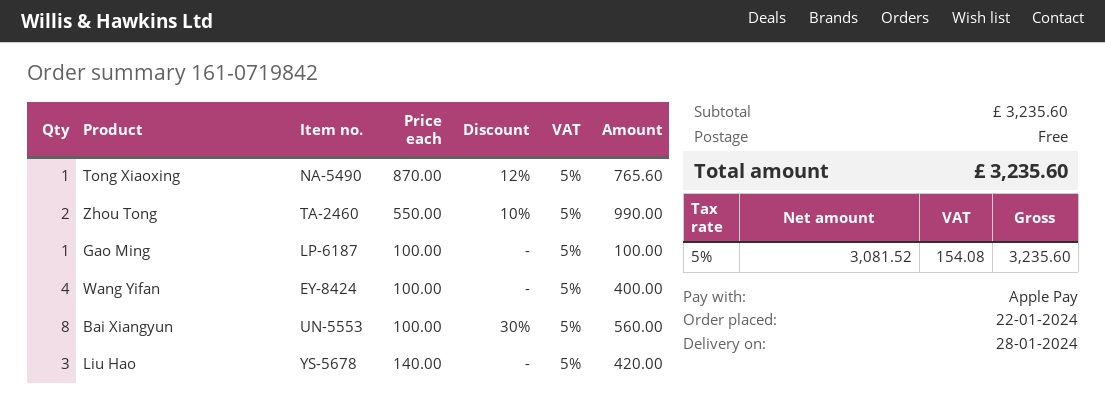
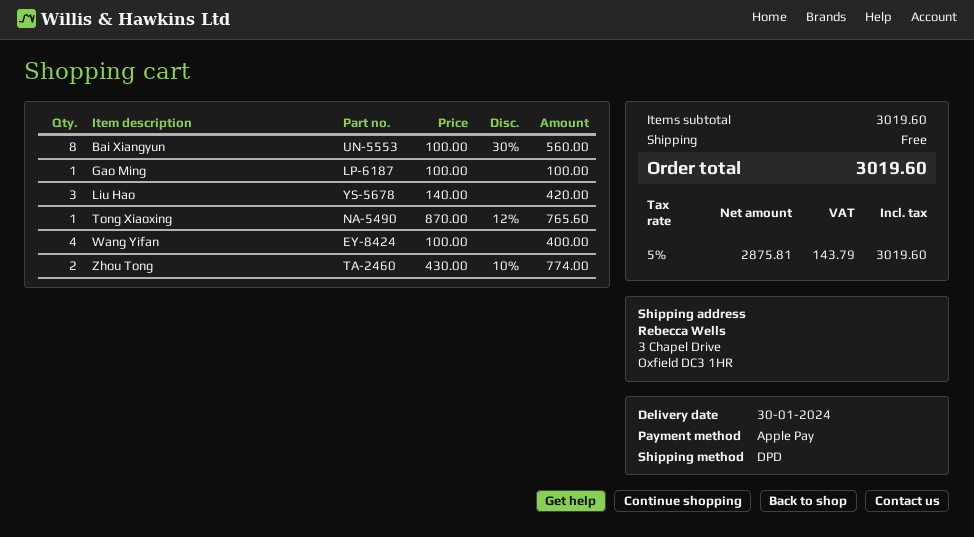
delivery date: 2024-01-28 -> 2024-01-30
Zhou Tong: 2 x 550.00 - 10% = 990.00 -> 2 x 430.00 - 10% = 774.00
subtotal: 3235.60 -> 3019.60
net: 3081.52 -> 2875.81
tax: 5% = 154.08 -> 5% = 143.79
total: 3235.60 -> 3019.60

